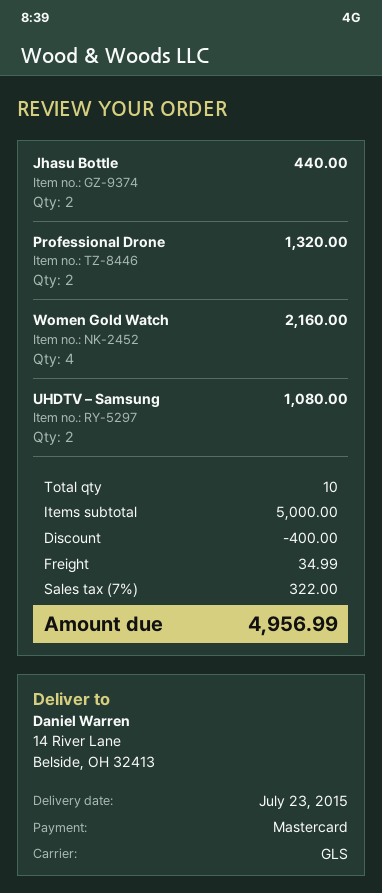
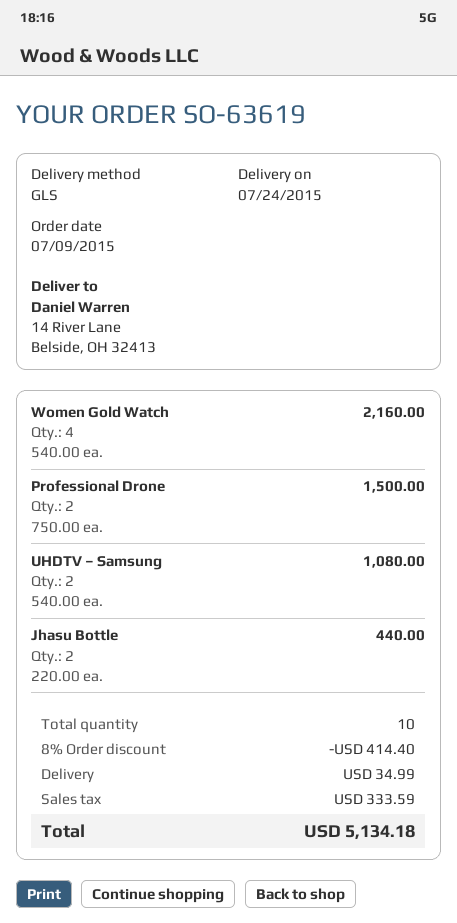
delivery date: 2015-07-23 -> 2015-07-24
Professional Drone: 2 for 1320.00 -> 2 for 1500.00
discount: 400.00 -> 414.40
tax: 322.00 -> 333.59
total: 4956.99 -> 5134.18

